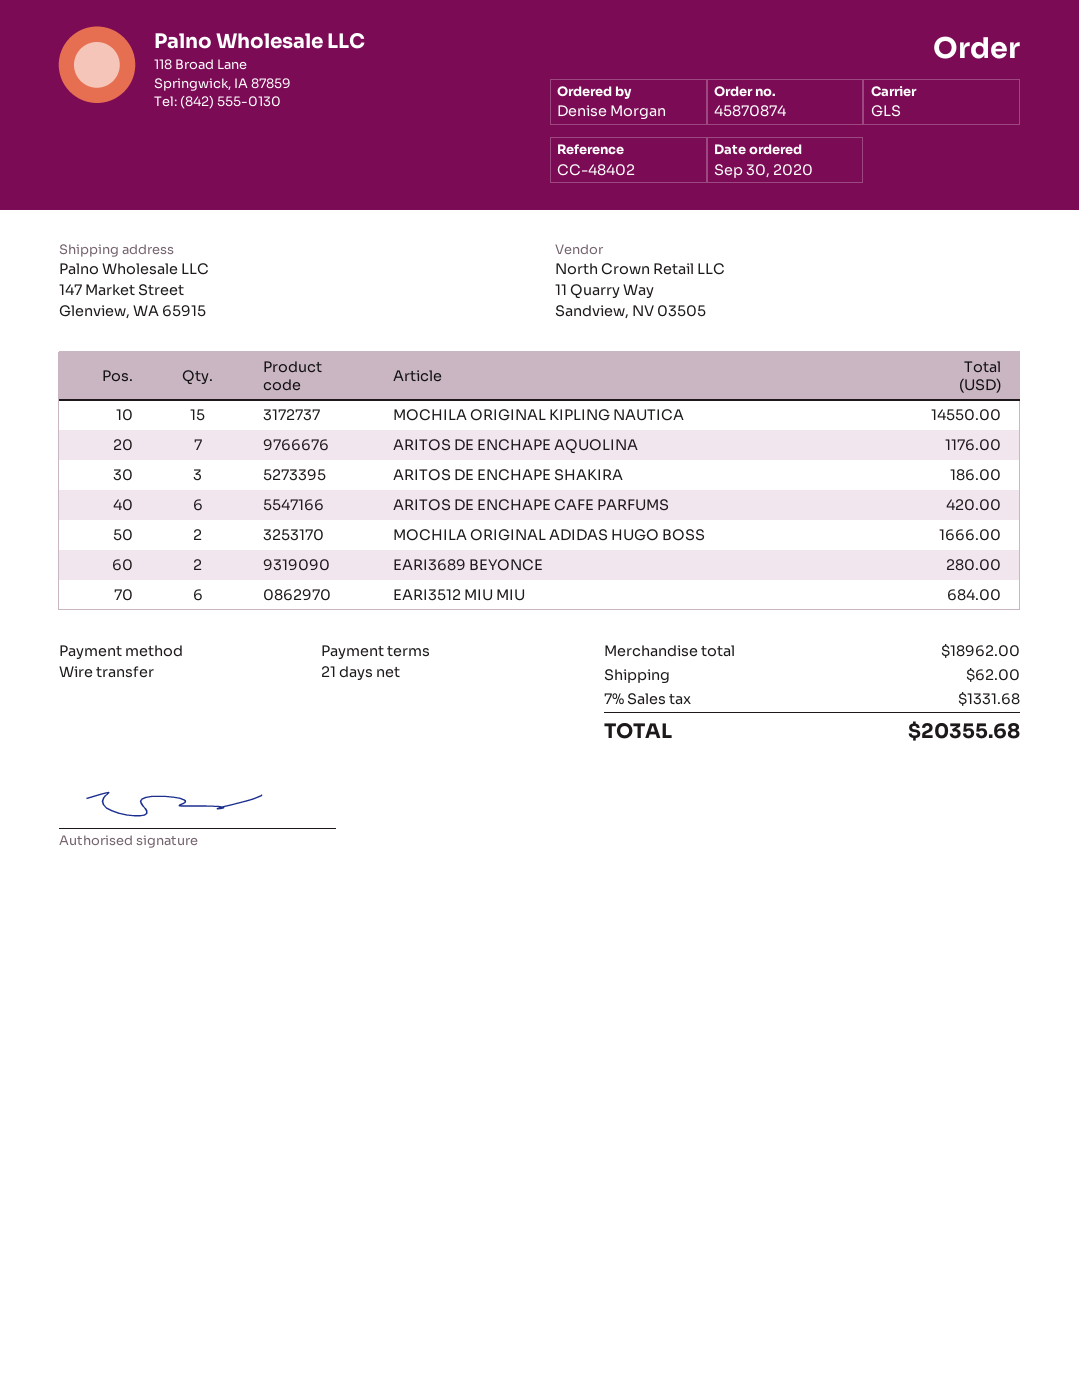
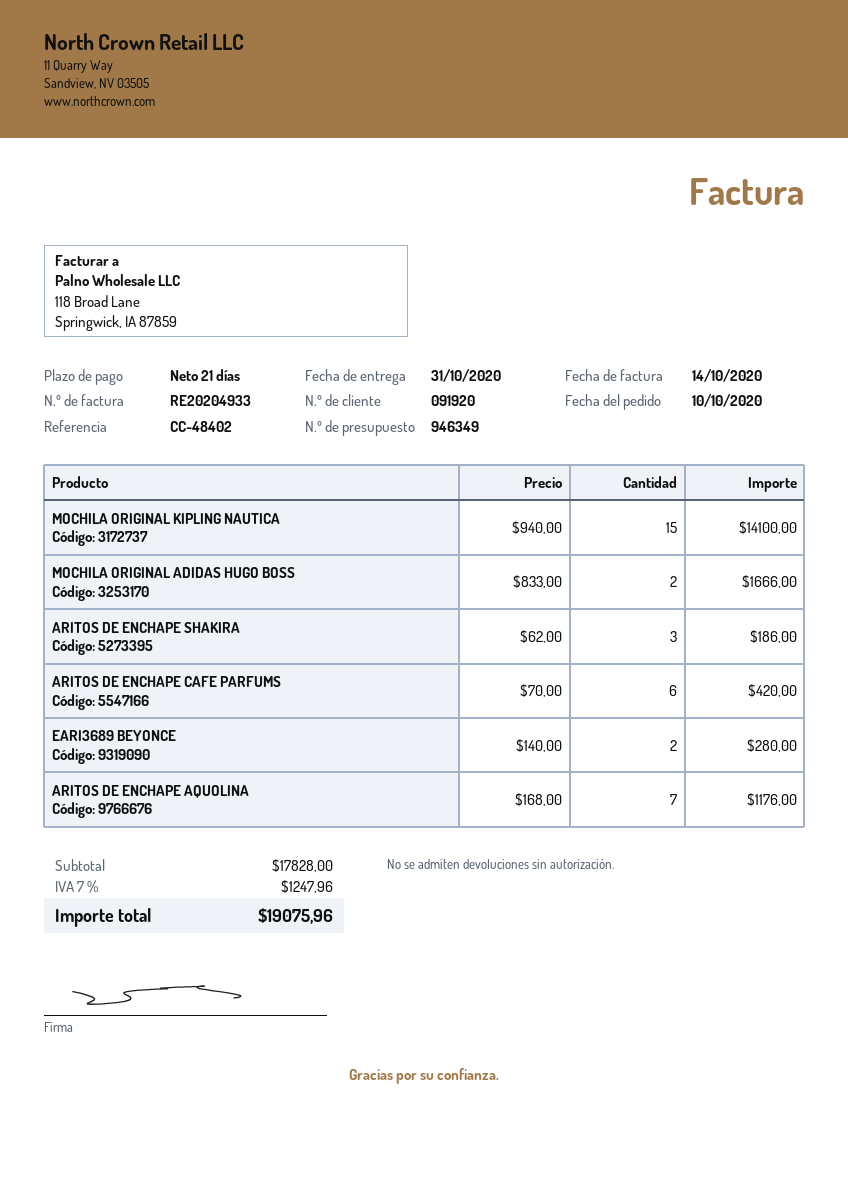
order date: 2020-09-30 -> 2020-10-10
MOCHILA ORIGINAL KIPLING NAUTICA: 15 for 14550.00 -> 15 for 14100.00
EARI3512 MIU MIU: 6 for 684.00 -> none
subtotal: 18962.00 -> 17828.00
shipping: 62.00 -> none
tax: 7% = 1331.68 -> 7% = 1247.96
total: 20355.68 -> 19075.96

